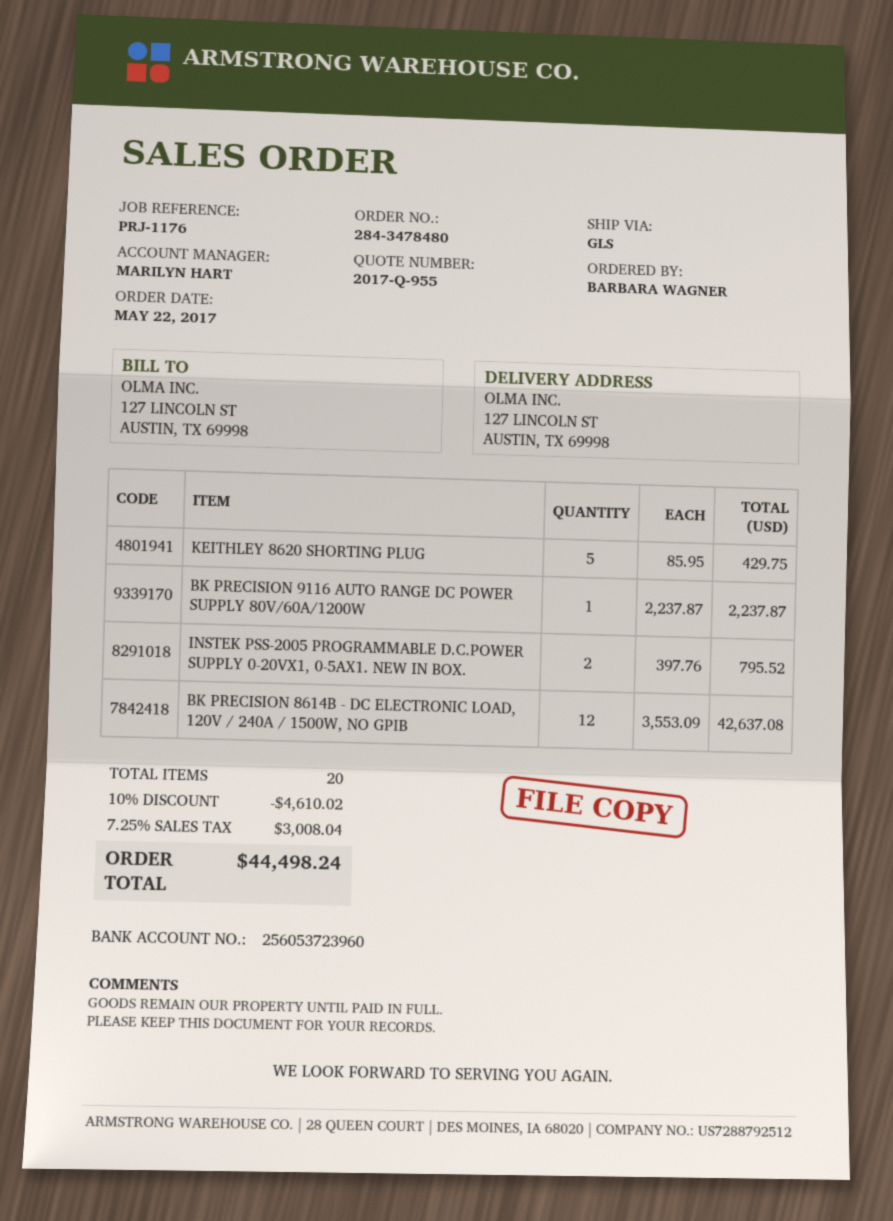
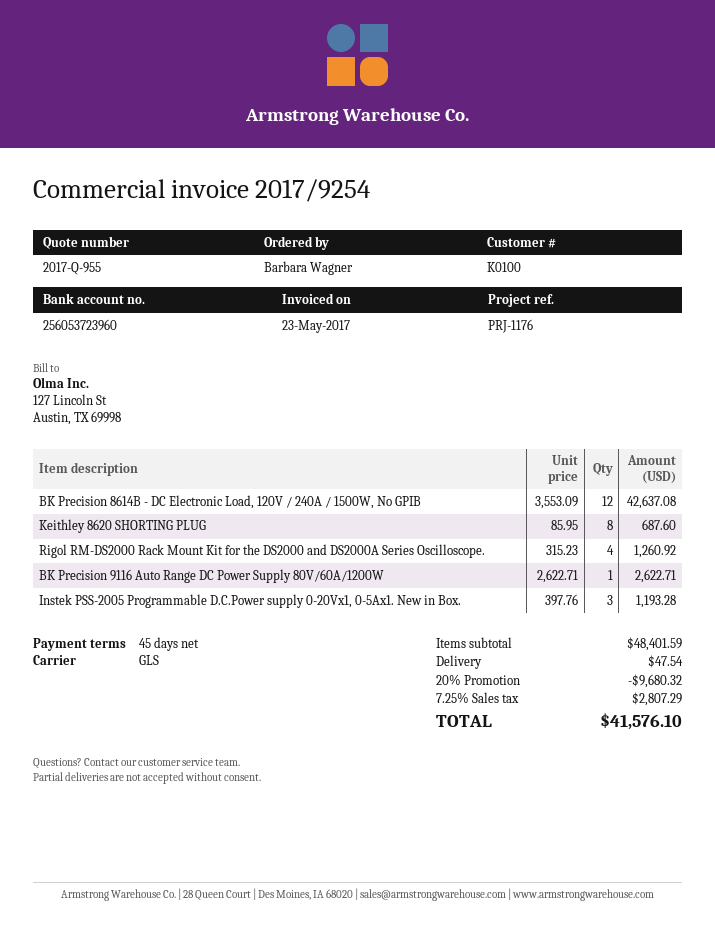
KEITHLEY 8620 SHORTING PLUG: 5 x 85.95 = 429.75 -> 8 x 85.95 = 687.60
BK PRECISION 9116 AUTO RANGE DC POWER SUPPLY 80V/60A/1200W: 1 x 2237.87 = 2237.87 -> 1 x 2622.71 = 2622.71
INSTEK PSS-2005 PROGRAMMABLE D.C.POWER SUPPLY 0-20VX1, 0-5AX1. NEW IN BOX.: 2 x 397.76 = 795.52 -> 3 x 397.76 = 1193.28
Rigol RM-DS2000 Rack Mount Kit for the DS2000 and DS2000A Series Oscilloscope.: none -> 4 x 315.23 = 1260.92
discount: 10% = 4610.02 -> 20% = 9680.32
shipping: none -> 47.54
tax: 7.25% = 3008.04 -> 7.25% = 2807.29
total: 44498.24 -> 41576.10

